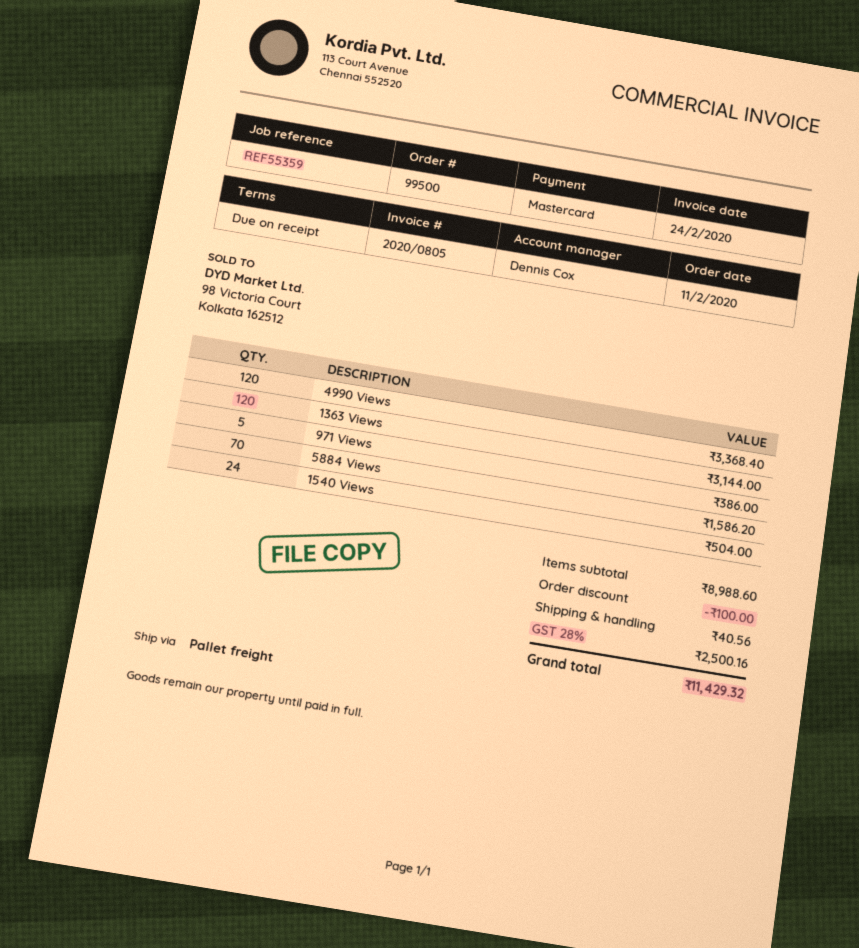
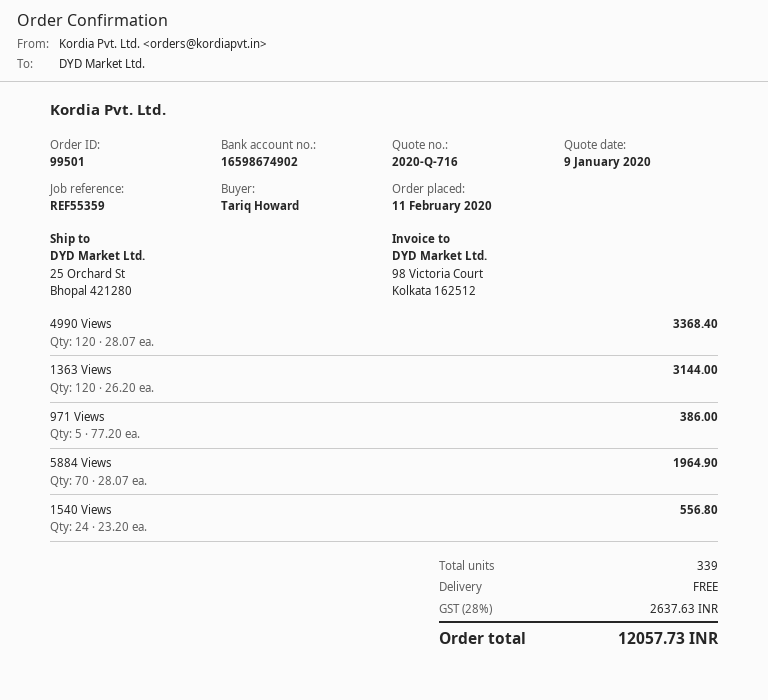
order number: 99500 -> 99501
5884 Views: 70 for 1586.20 -> 70 for 1964.90
1540 Views: 24 for 504.00 -> 24 for 556.80
discount: 100.00 -> none
shipping: 40.56 -> 0.00
tax: 28% = 2500.16 -> 28% = 2637.63
total: 11429.32 -> 12057.73

